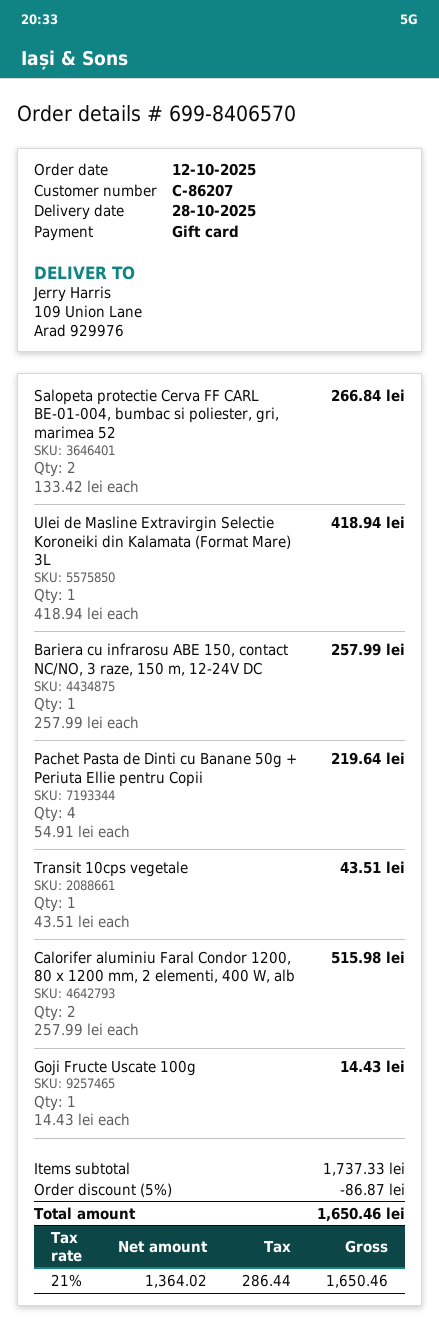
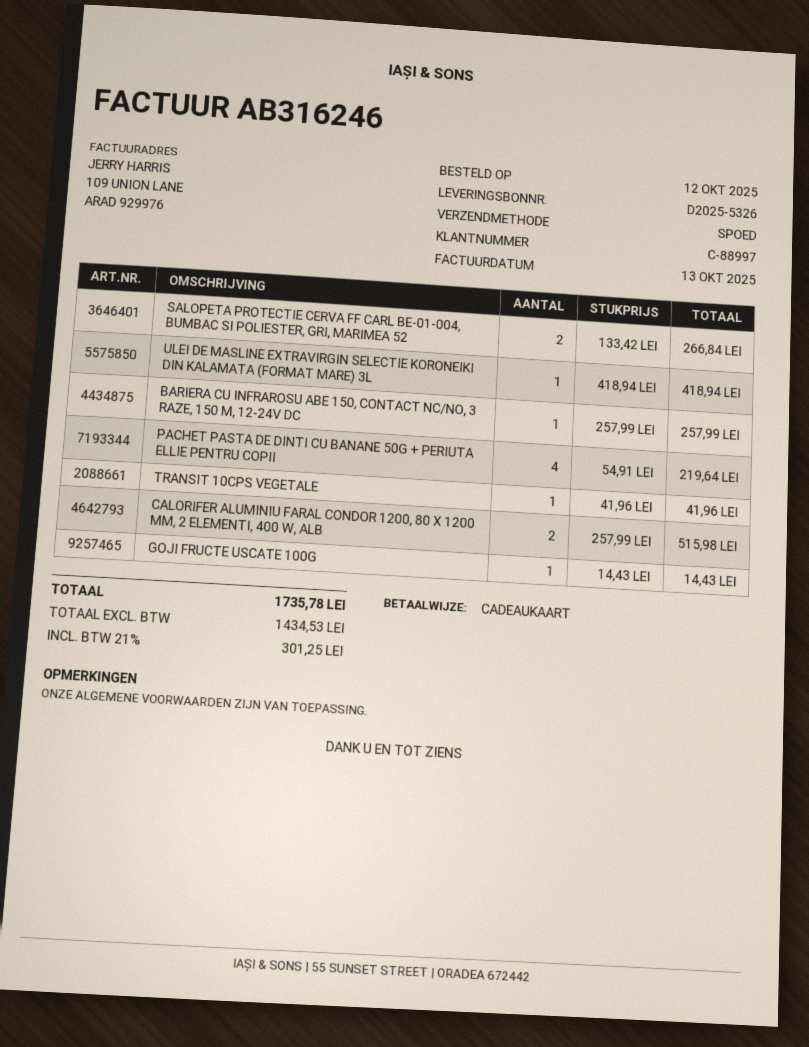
customer number: C-86207 -> C-88997
Transit 10cps vegetale: 1 x 43.51 = 43.51 -> 1 x 41.96 = 41.96
discount: 5% = 86.87 -> none
net: 1364.02 -> 1434.53
tax: 21% = 286.44 -> 21% = 301.25
total: 1650.46 -> 1735.78

